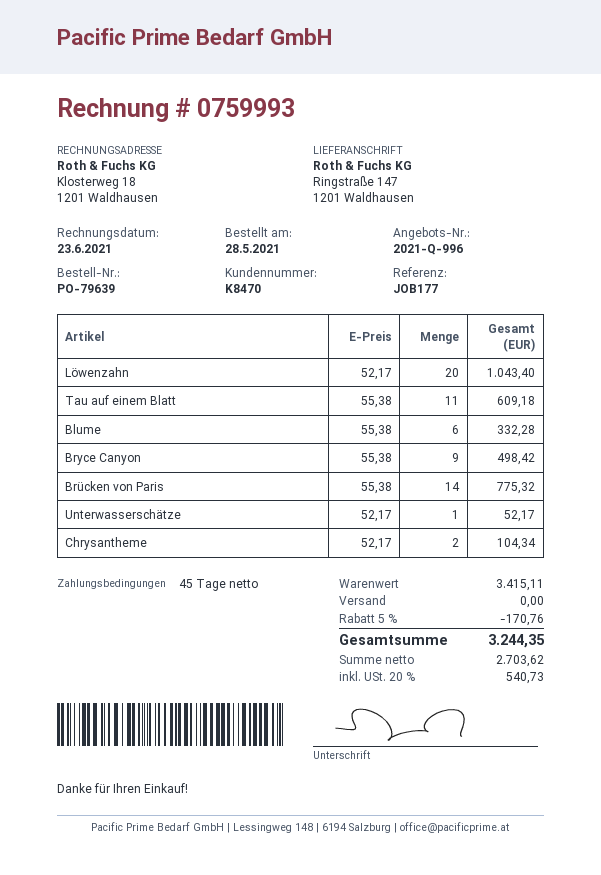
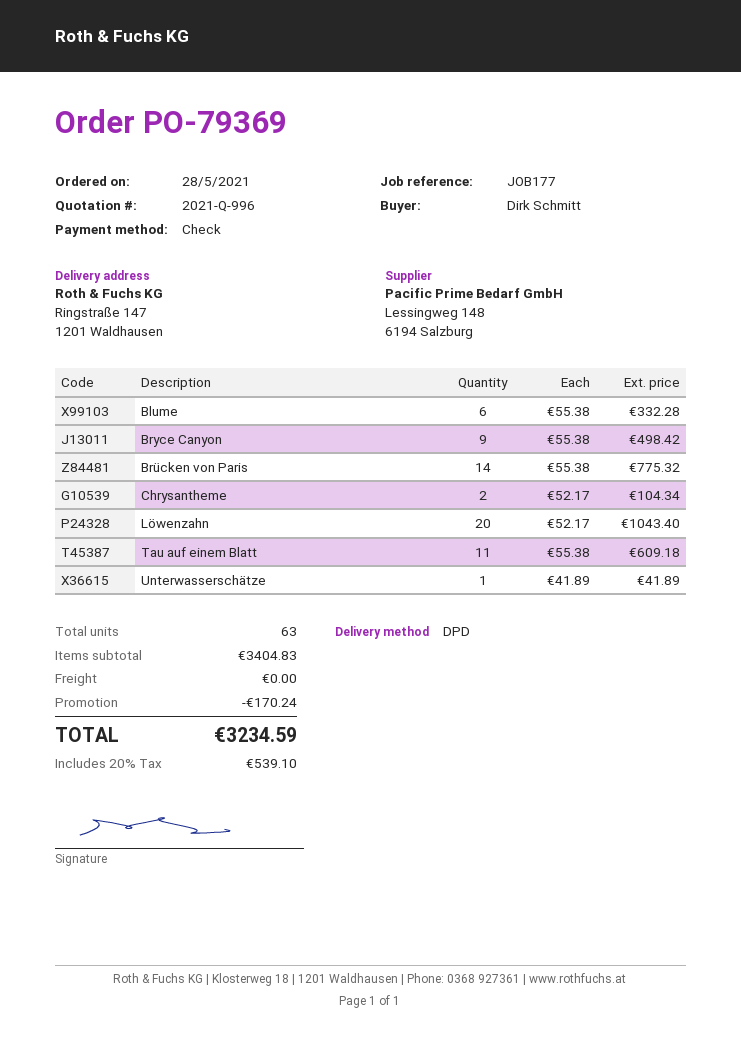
order number: PO-79639 -> PO-79369
Unterwasserschätze: 1 x 52.17 = 52.17 -> 1 x 41.89 = 41.89
subtotal: 3415.11 -> 3404.83
discount: 170.76 -> 170.24
tax: 20% = 540.73 -> 20% = 539.10
total: 3244.35 -> 3234.59

